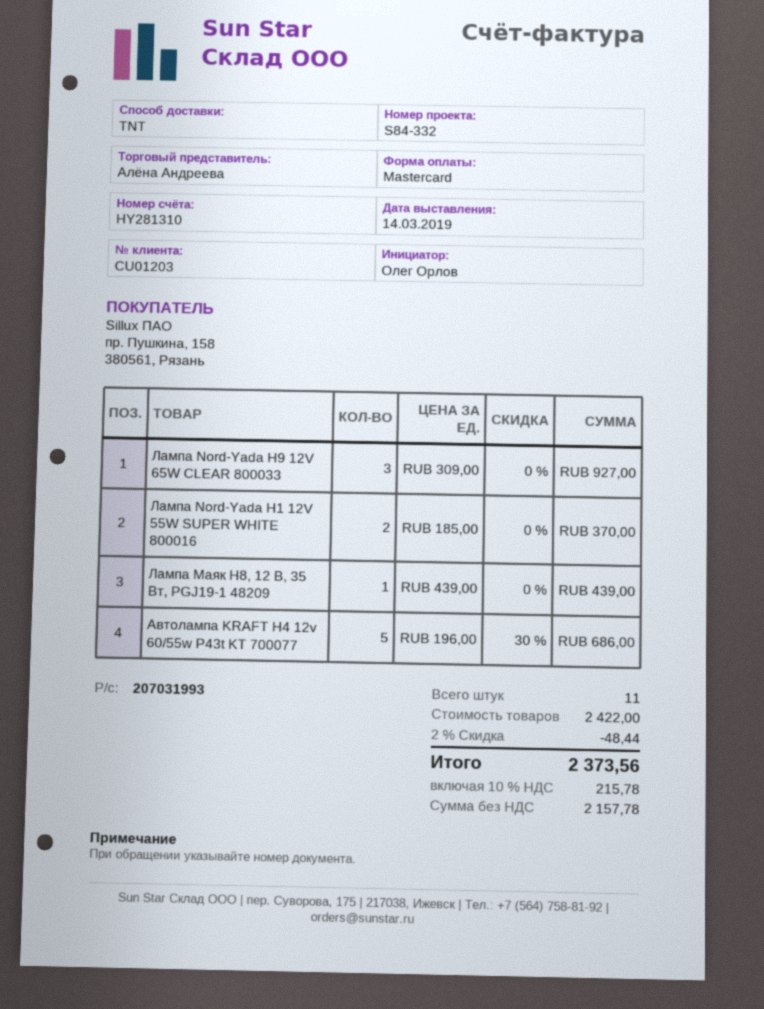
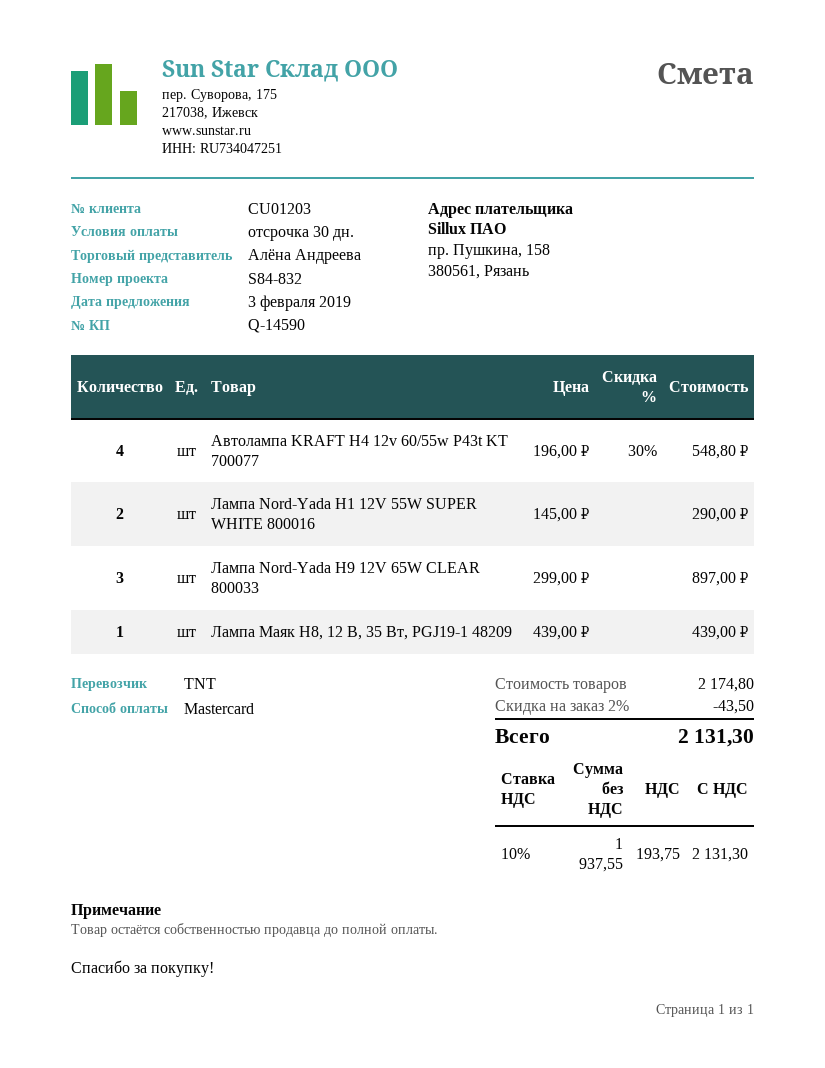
reference: S84-332 -> S84-832
Лампа Nord-Yada H9 12V 65W CLEAR 800033: 3 x 309.00 = 927.00 -> 3 x 299.00 = 897.00
Лампа Nord-Yada H1 12V 55W SUPER WHITE 800016: 2 x 185.00 = 370.00 -> 2 x 145.00 = 290.00
Автолампа KRAFT H4 12v 60/55w P43t KT 700077: 5 x 196.00 - 30% = 686.00 -> 4 x 196.00 - 30% = 548.80
subtotal: 2422.00 -> 2174.80
discount: 2% = 48.44 -> 2% = 43.50
net: 2157.78 -> 1937.55
tax: 10% = 215.78 -> 10% = 193.75
total: 2373.56 -> 2131.30

